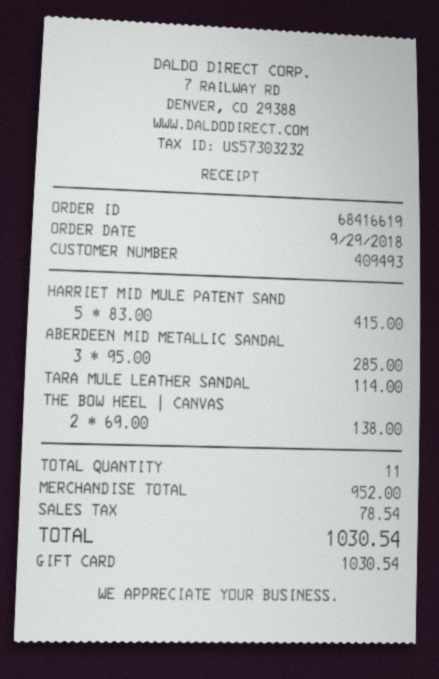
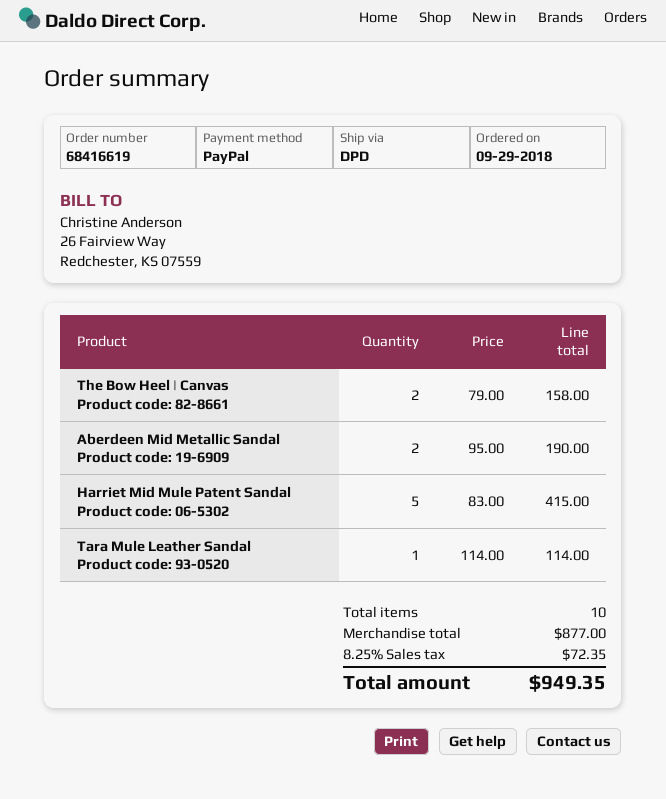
payment method: gift card -> PayPal
ABERDEEN MID METALLIC SANDAL: 3 x 95.00 = 285.00 -> 2 x 95.00 = 190.00
THE BOW HEEL | CANVAS: 2 x 69.00 = 138.00 -> 2 x 79.00 = 158.00
total quantity: 11 -> 10
subtotal: 952.00 -> 877.00
tax: 78.54 -> 72.35
total: 1030.54 -> 949.35

